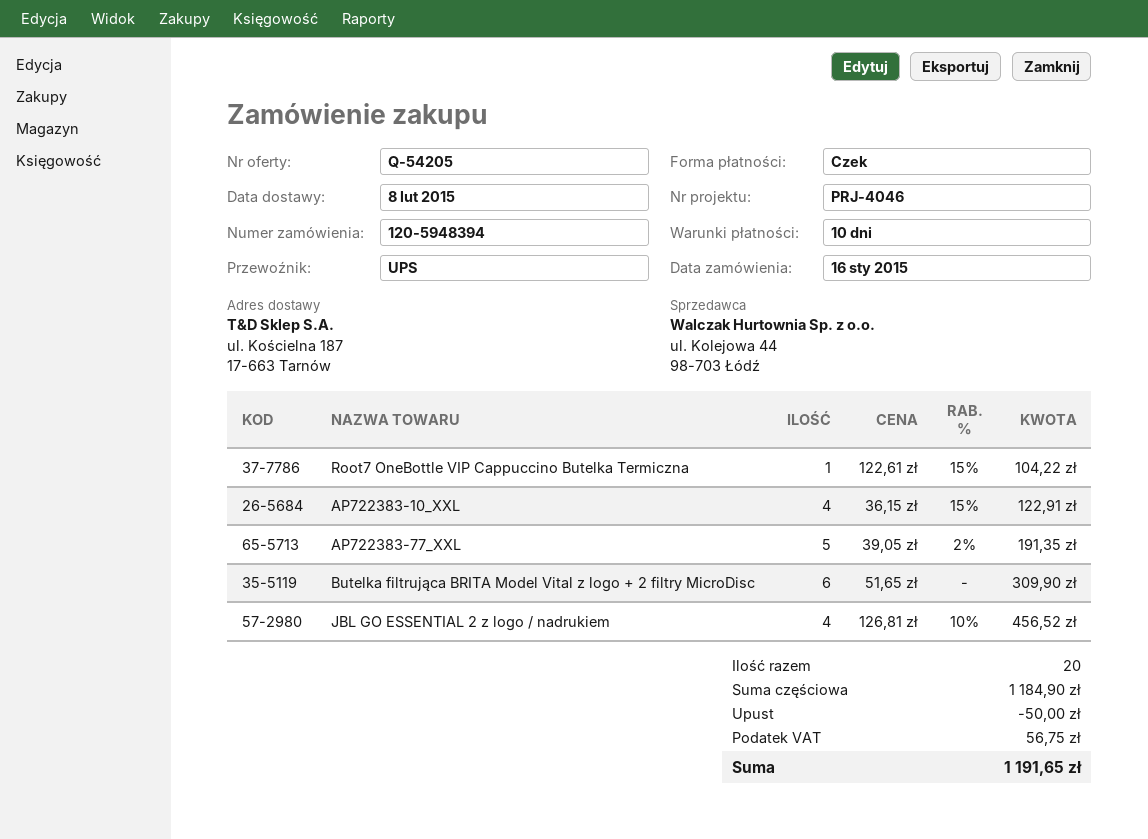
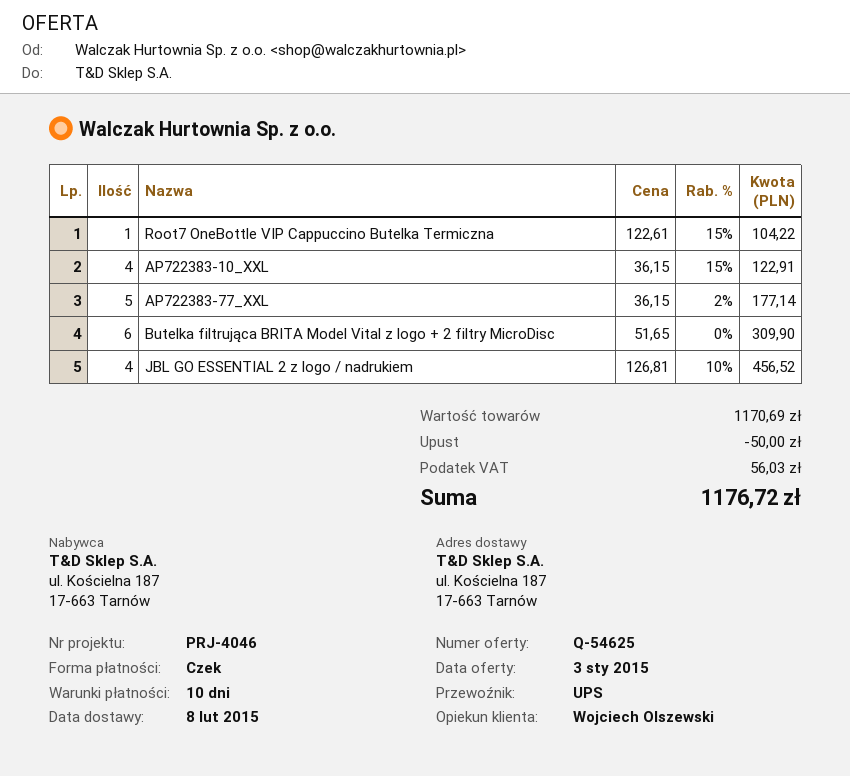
quote number: Q-54205 -> Q-54625
AP722383-77_XXL: 5 x 39.05 - 2% = 191.35 -> 5 x 36.15 - 2% = 177.14
subtotal: 1184.90 -> 1170.69
tax: 56.75 -> 56.03
total: 1191.65 -> 1176.72

